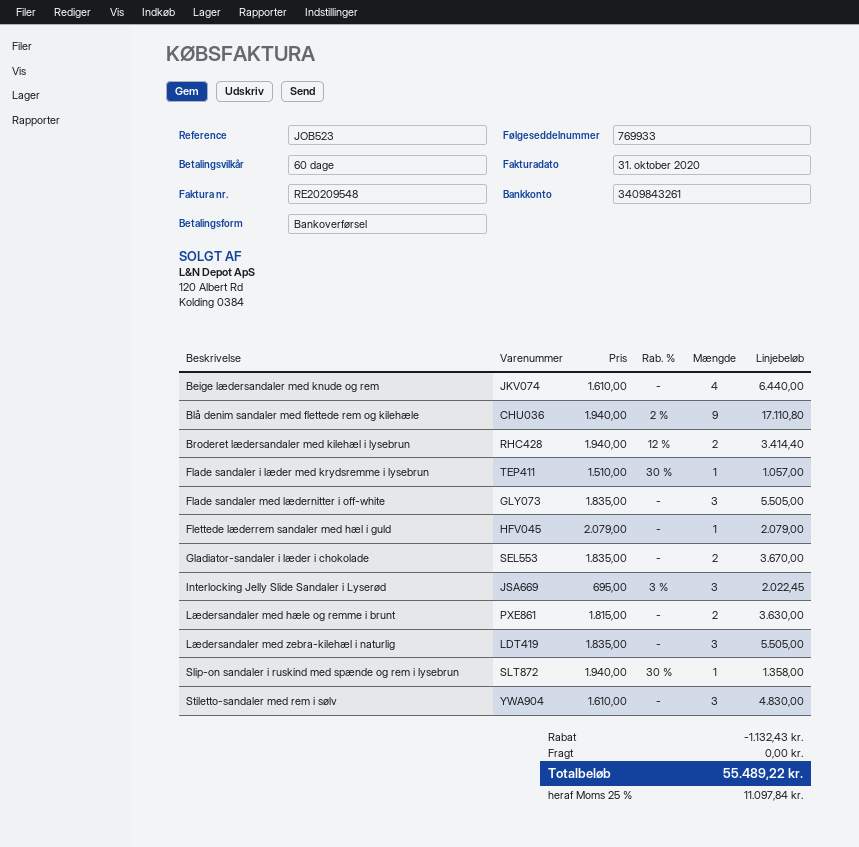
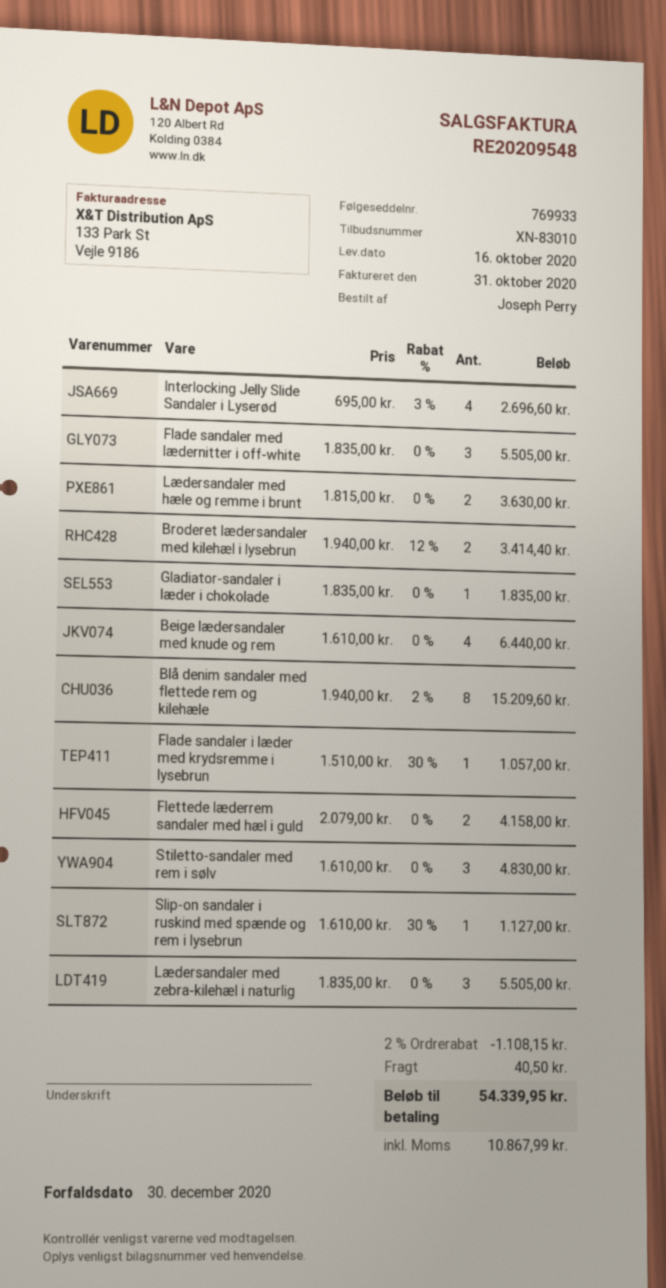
Blå denim sandaler med flettede rem og kilehæle: 9 x 1940.00 - 2% = 17110.80 -> 8 x 1940.00 - 2% = 15209.60
Flettede læderrem sandaler med hæl i guld: 1 x 2079.00 = 2079.00 -> 2 x 2079.00 = 4158.00
Gladiator-sandaler i læder i chokolade: 2 x 1835.00 = 3670.00 -> 1 x 1835.00 = 1835.00
Interlocking Jelly Slide Sandaler i Lyserød: 3 x 695.00 - 3% = 2022.45 -> 4 x 695.00 - 3% = 2696.60
Slip-on sandaler i ruskind med spænde og rem i lysebrun: 1 x 1940.00 - 30% = 1358.00 -> 1 x 1610.00 - 30% = 1127.00
discount: 1132.43 -> 1108.15
shipping: 0.00 -> 40.50
tax: 11097.84 -> 10867.99
total: 55489.22 -> 54339.95

